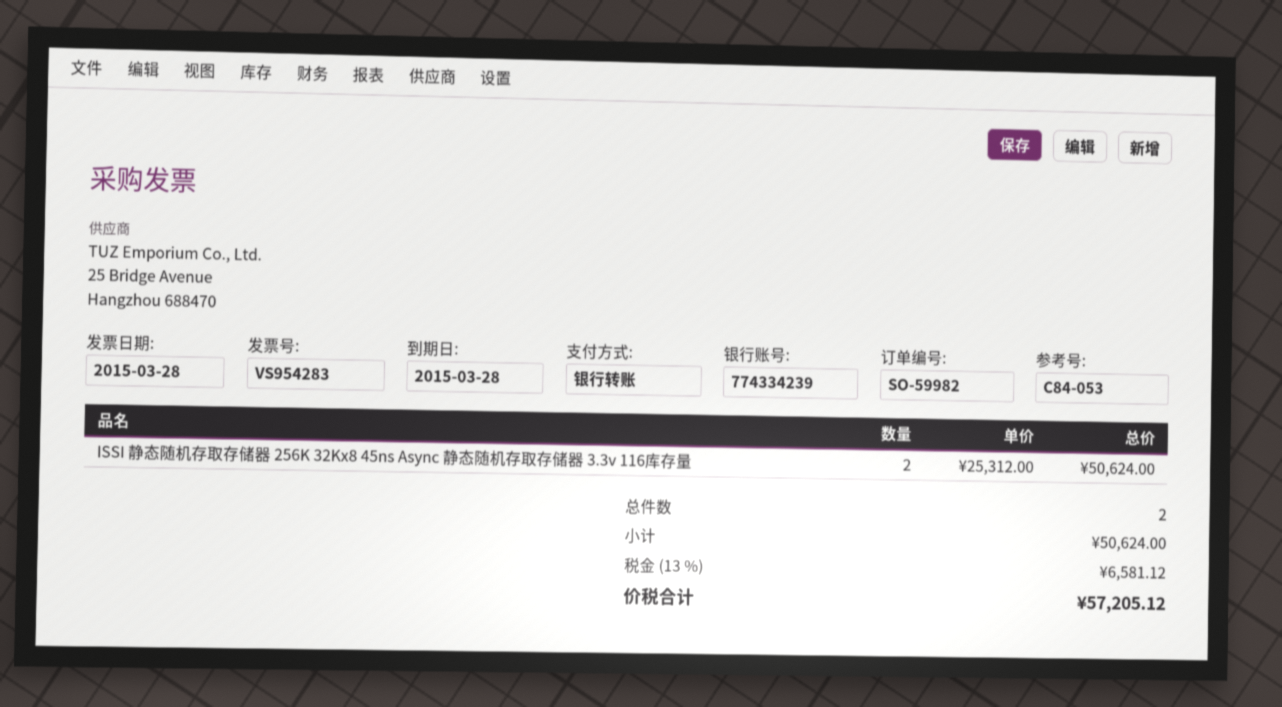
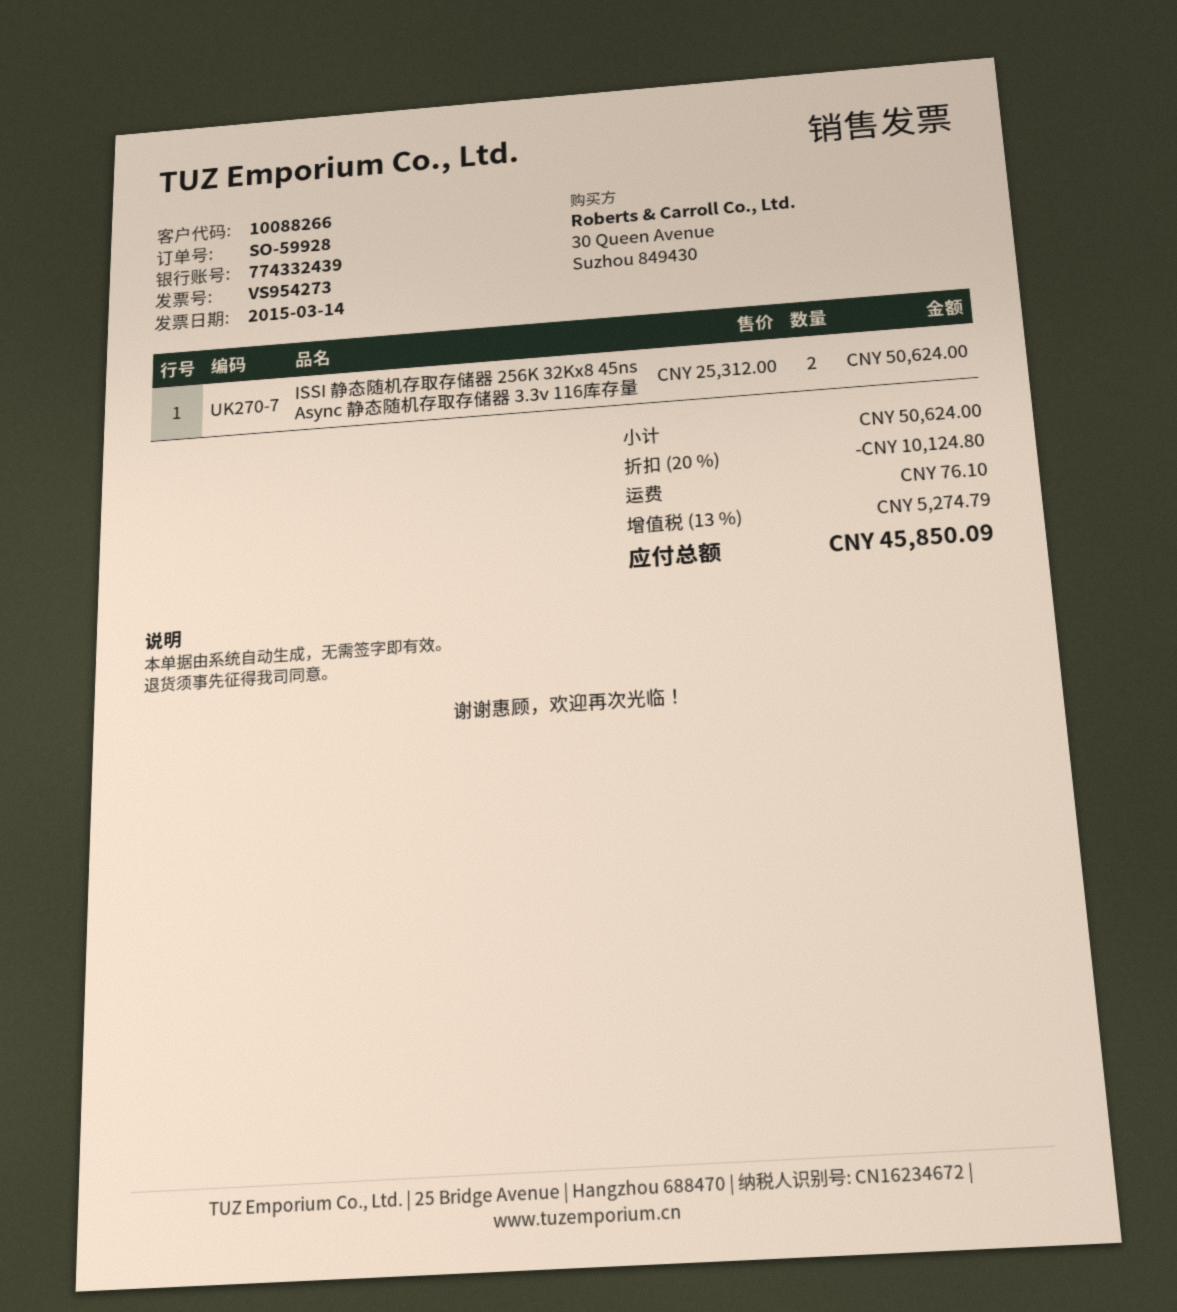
order number: SO-59982 -> SO-59928
invoice number: VS954283 -> VS954273
invoice date: 2015-03-28 -> 2015-03-14
bank account: 774334239 -> 774332439
discount: none -> 20% = 10124.80
shipping: none -> 76.10
tax: 13% = 6581.12 -> 13% = 5274.79
total: 57205.12 -> 45850.09

